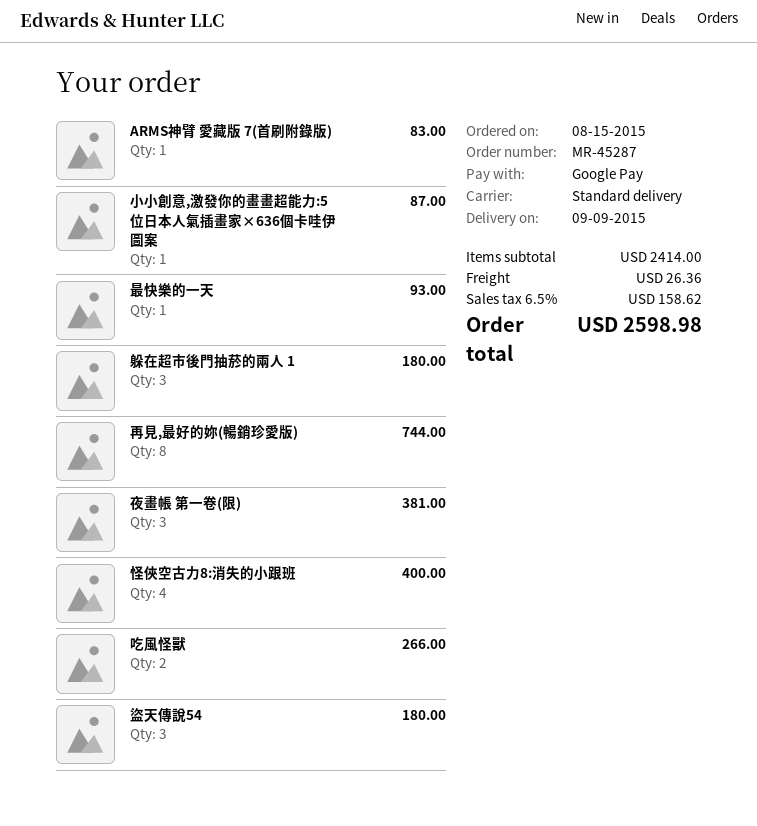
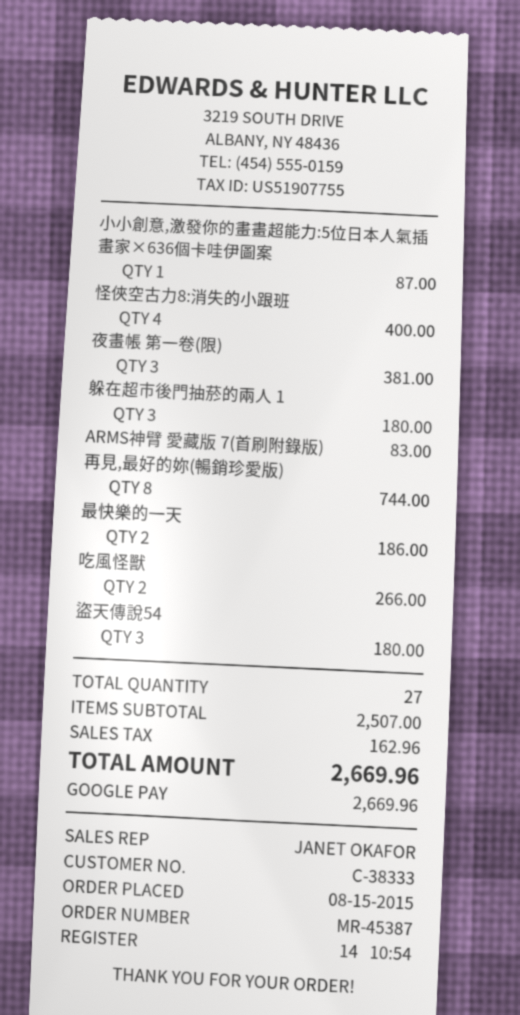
order number: MR-45287 -> MR-45387
最快樂的一天: 1 for 93.00 -> 2 for 186.00
subtotal: 2414.00 -> 2507.00
shipping: 26.36 -> none
tax: 158.62 -> 162.96
total: 2598.98 -> 2669.96

